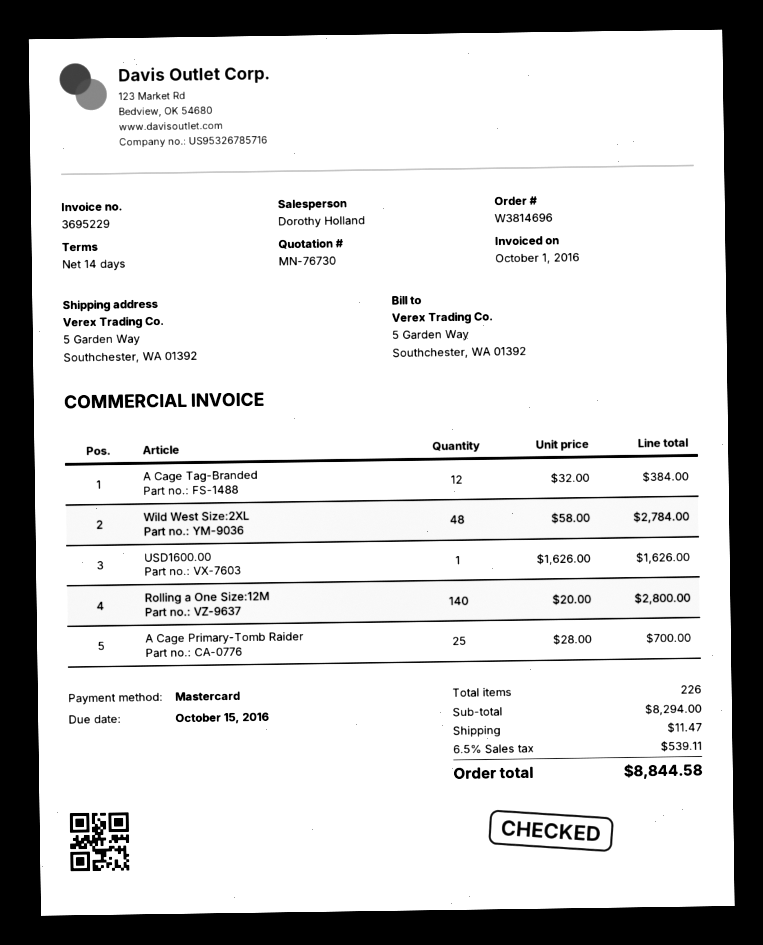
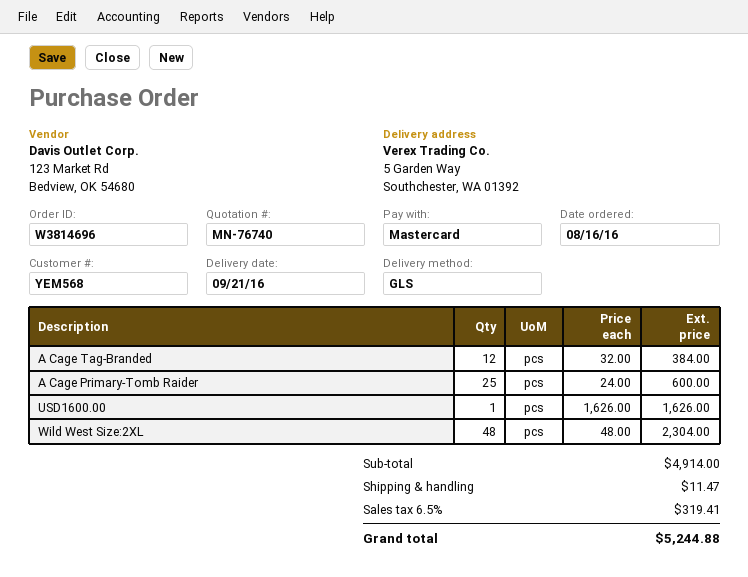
quote number: MN-76730 -> MN-76740
Wild West Size:2XL: 48 x 58.00 = 2784.00 -> 48 x 48.00 = 2304.00
Rolling a One Size:12M: 140 x 20.00 = 2800.00 -> none
A Cage Primary-Tomb Raider: 25 x 28.00 = 700.00 -> 25 x 24.00 = 600.00
subtotal: 8294.00 -> 4914.00
tax: 6.5% = 539.11 -> 6.5% = 319.41
total: 8844.58 -> 5244.88

